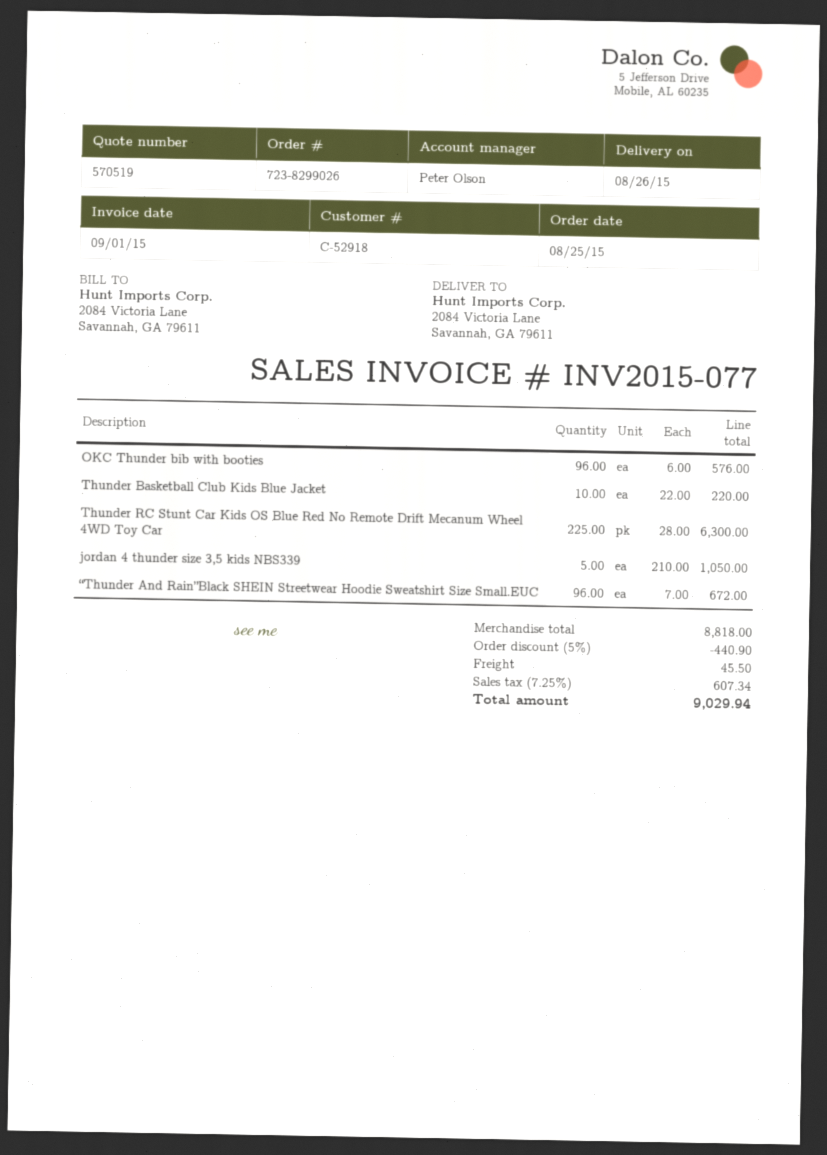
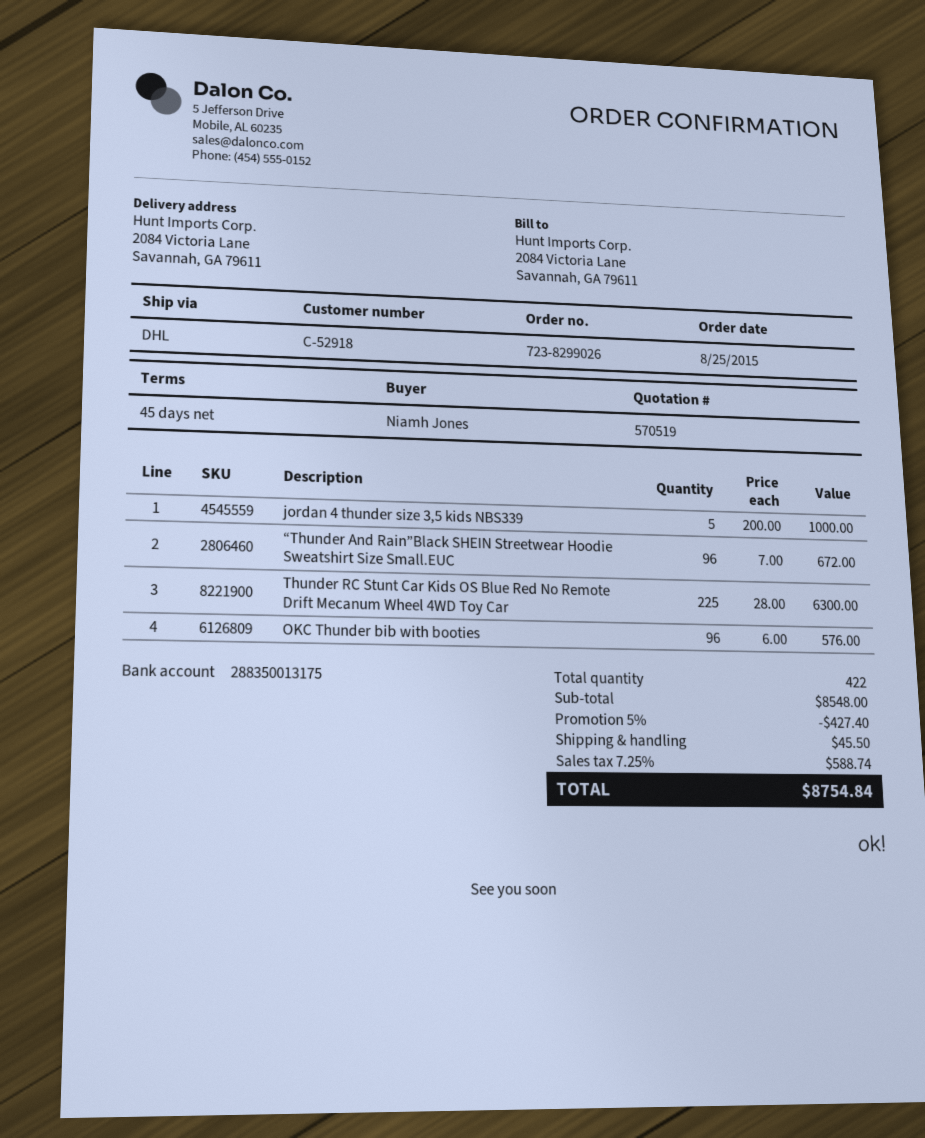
Thunder Basketball Club Kids Blue Jacket: 10 x 22.00 = 220.00 -> none
jordan 4 thunder size 3,5 kids NBS339: 5 x 210.00 = 1050.00 -> 5 x 200.00 = 1000.00
subtotal: 8818.00 -> 8548.00
discount: 5% = 440.90 -> 5% = 427.40
tax: 7.25% = 607.34 -> 7.25% = 588.74
total: 9029.94 -> 8754.84

